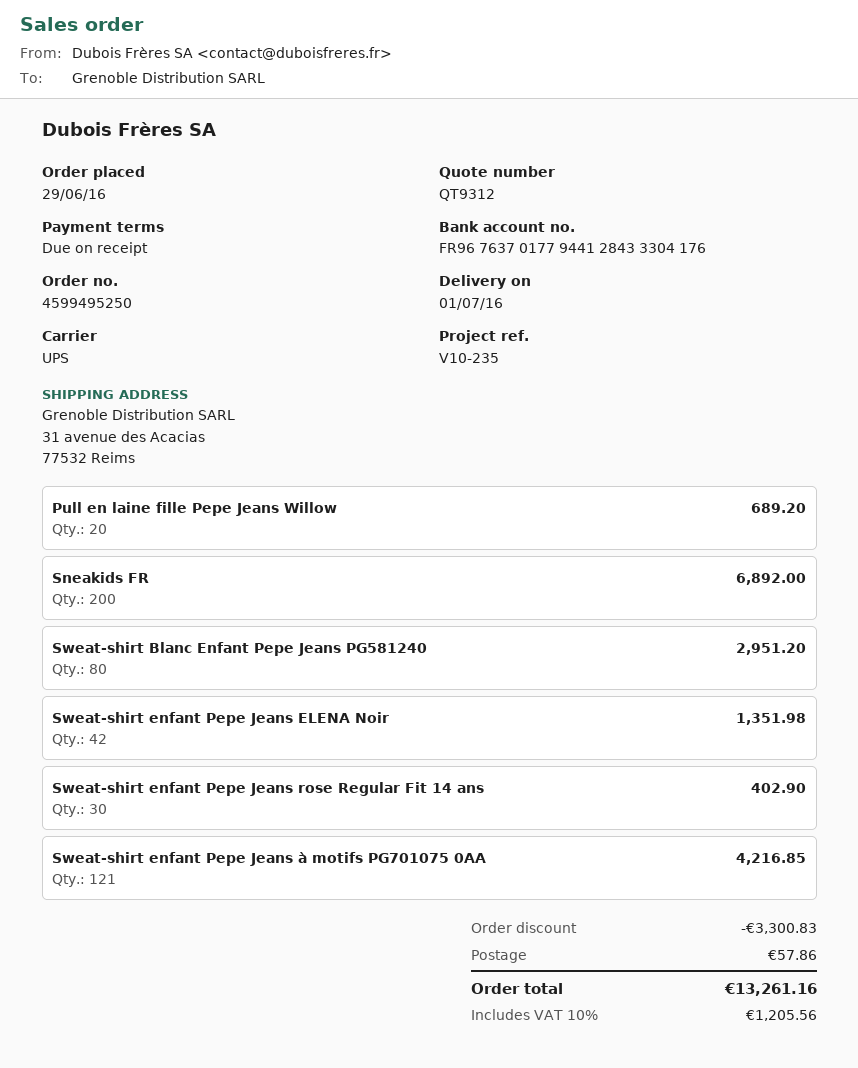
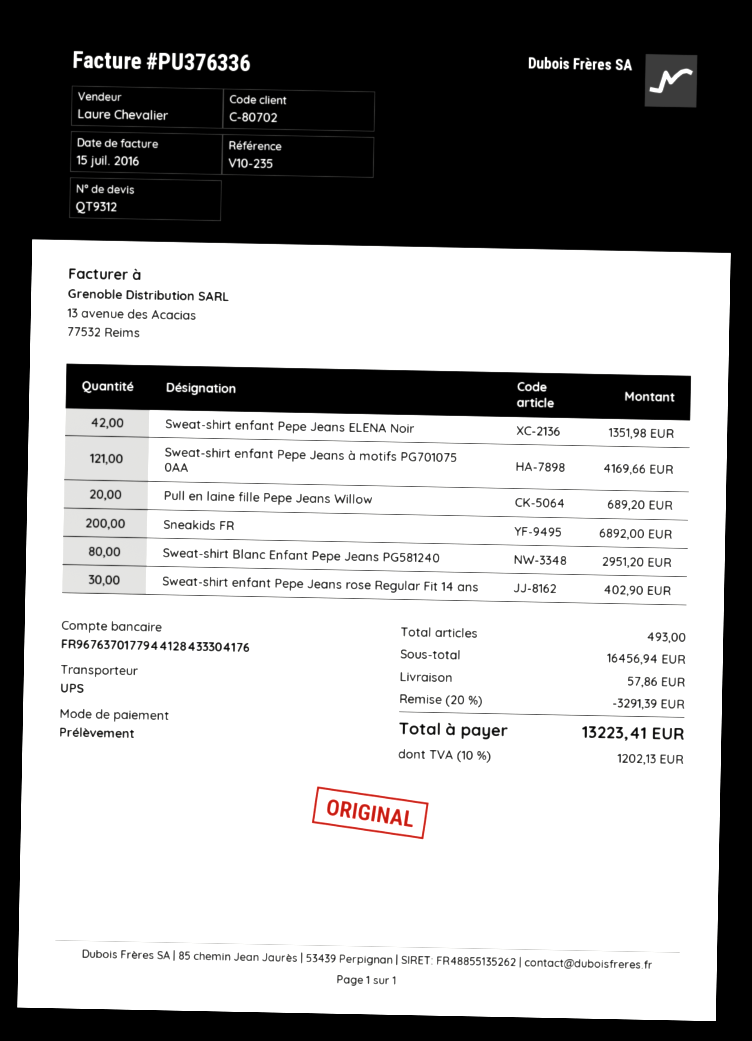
Sweat-shirt enfant Pepe Jeans à motifs PG701075 0AA: 121 for 4216.85 -> 121 for 4169.66
discount: 3300.83 -> 3291.39
tax: 10% = 1205.56 -> 10% = 1202.13
total: 13261.16 -> 13223.41

